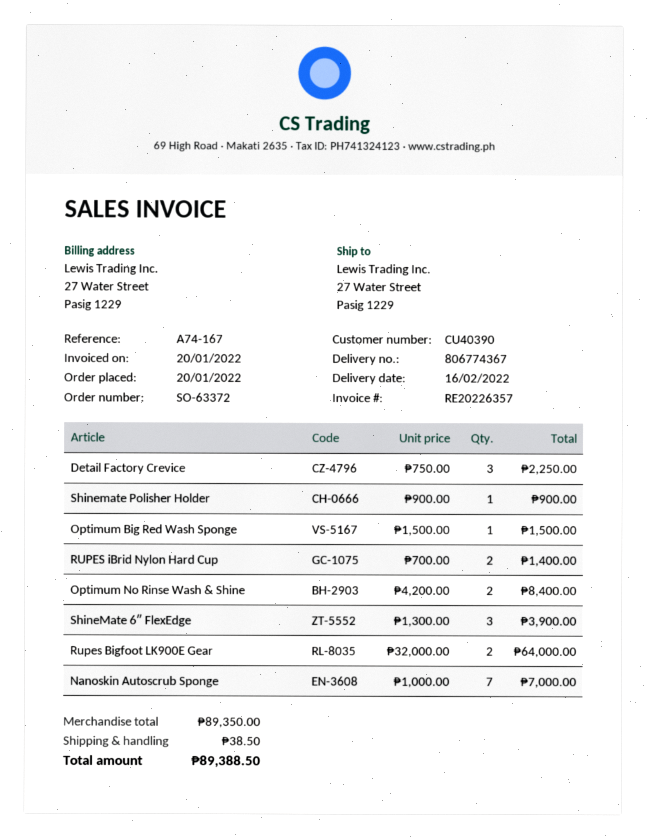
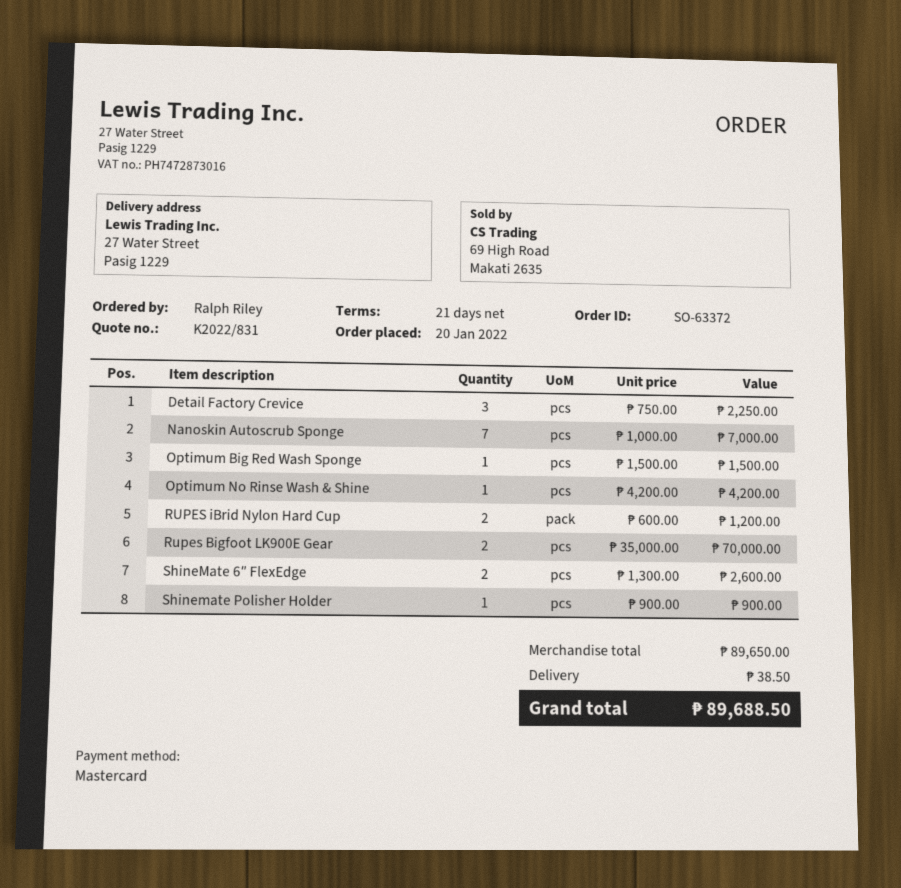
RUPES iBrid Nylon Hard Cup: 2 x 700.00 = 1400.00 -> 2 x 600.00 = 1200.00
Optimum No Rinse Wash & Shine: 2 x 4200.00 = 8400.00 -> 1 x 4200.00 = 4200.00
ShineMate 6″ FlexEdge: 3 x 1300.00 = 3900.00 -> 2 x 1300.00 = 2600.00
Rupes Bigfoot LK900E Gear: 2 x 32000.00 = 64000.00 -> 2 x 35000.00 = 70000.00
subtotal: 89350.00 -> 89650.00
total: 89388.50 -> 89688.50

